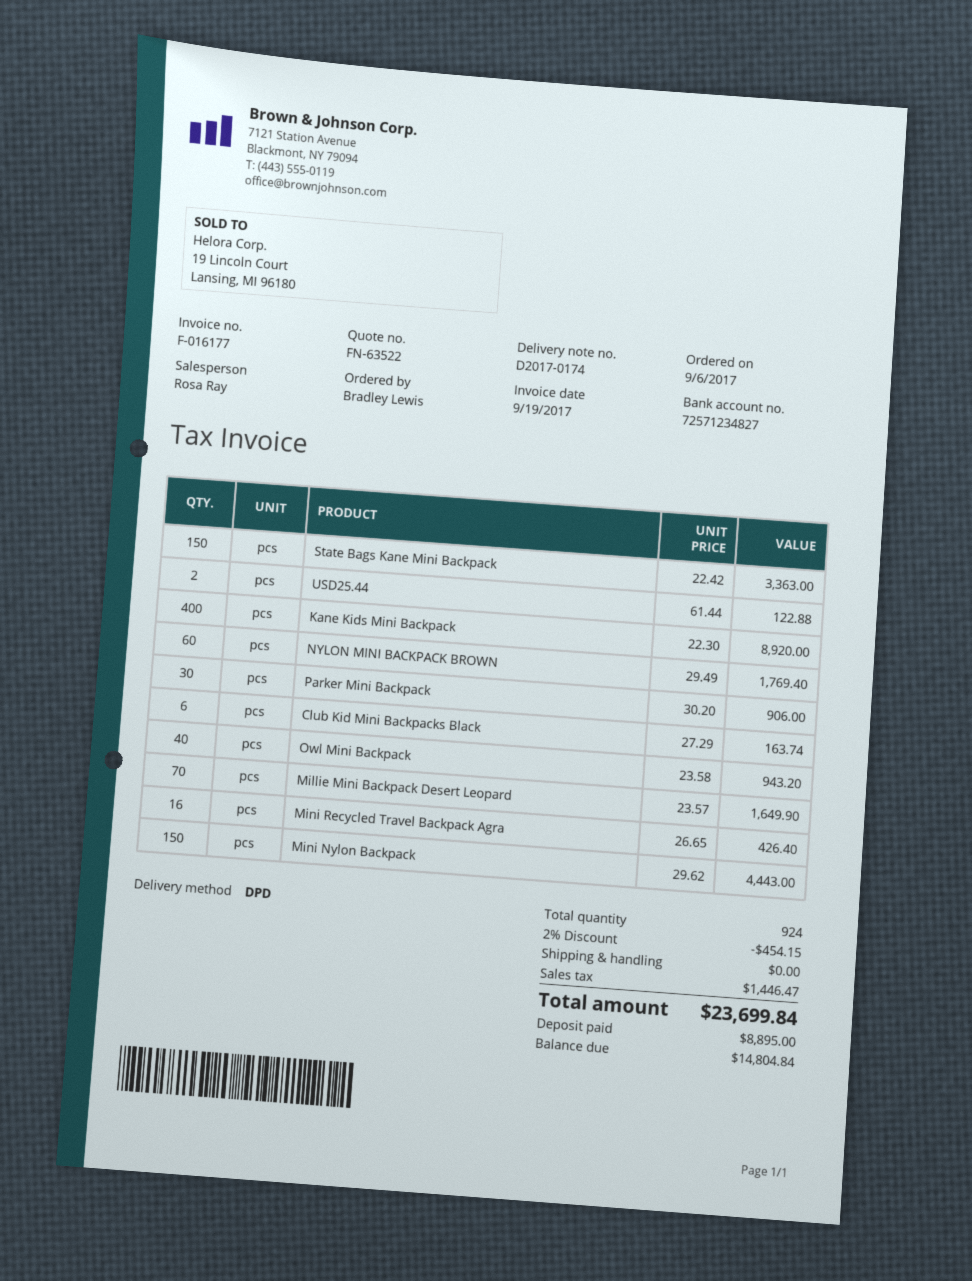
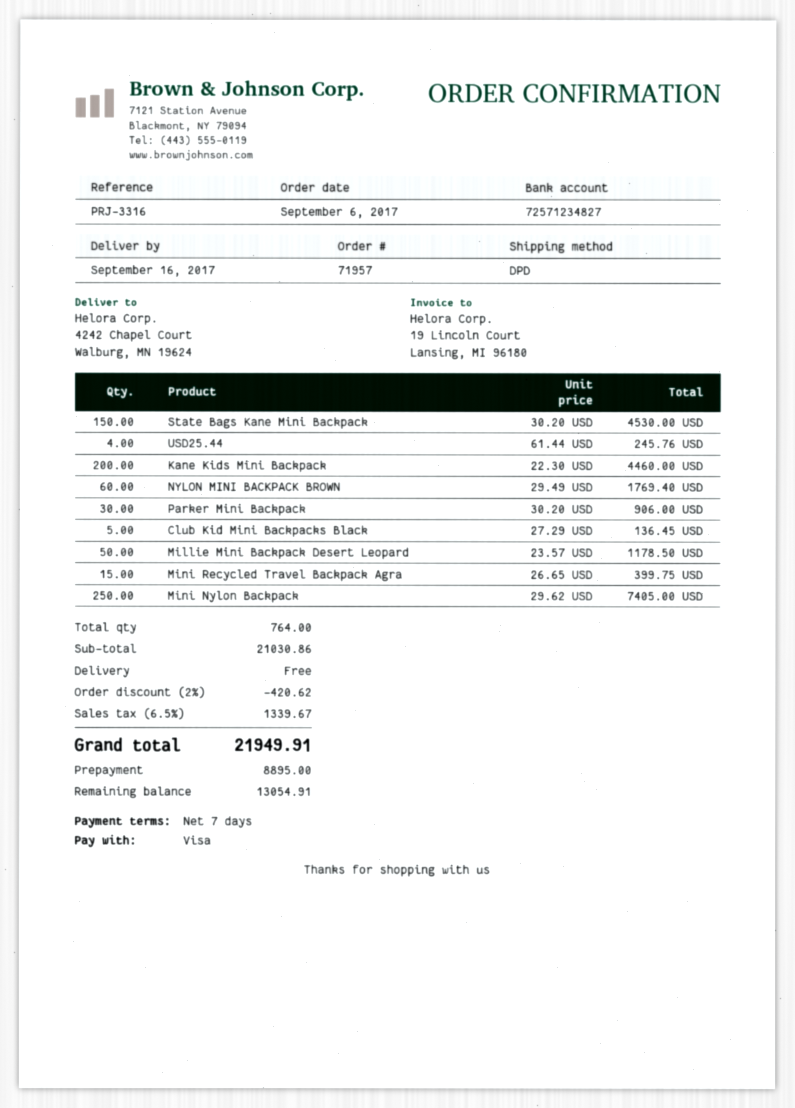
State Bags Kane Mini Backpack: 150 x 22.42 = 3363.00 -> 150 x 30.20 = 4530.00
USD25.44: 2 x 61.44 = 122.88 -> 4 x 61.44 = 245.76
Kane Kids Mini Backpack: 400 x 22.30 = 8920.00 -> 200 x 22.30 = 4460.00
Club Kid Mini Backpacks Black: 6 x 27.29 = 163.74 -> 5 x 27.29 = 136.45
Owl Mini Backpack: 40 x 23.58 = 943.20 -> none
Millie Mini Backpack Desert Leopard: 70 x 23.57 = 1649.90 -> 50 x 23.57 = 1178.50
Mini Recycled Travel Backpack Agra: 16 x 26.65 = 426.40 -> 15 x 26.65 = 399.75
Mini Nylon Backpack: 150 x 29.62 = 4443.00 -> 250 x 29.62 = 7405.00
total quantity: 924 -> 764
discount: 2% = 454.15 -> 2% = 420.62
tax: 1446.47 -> 1339.67
total: 23699.84 -> 21949.91
balance: 14804.84 -> 13054.91

